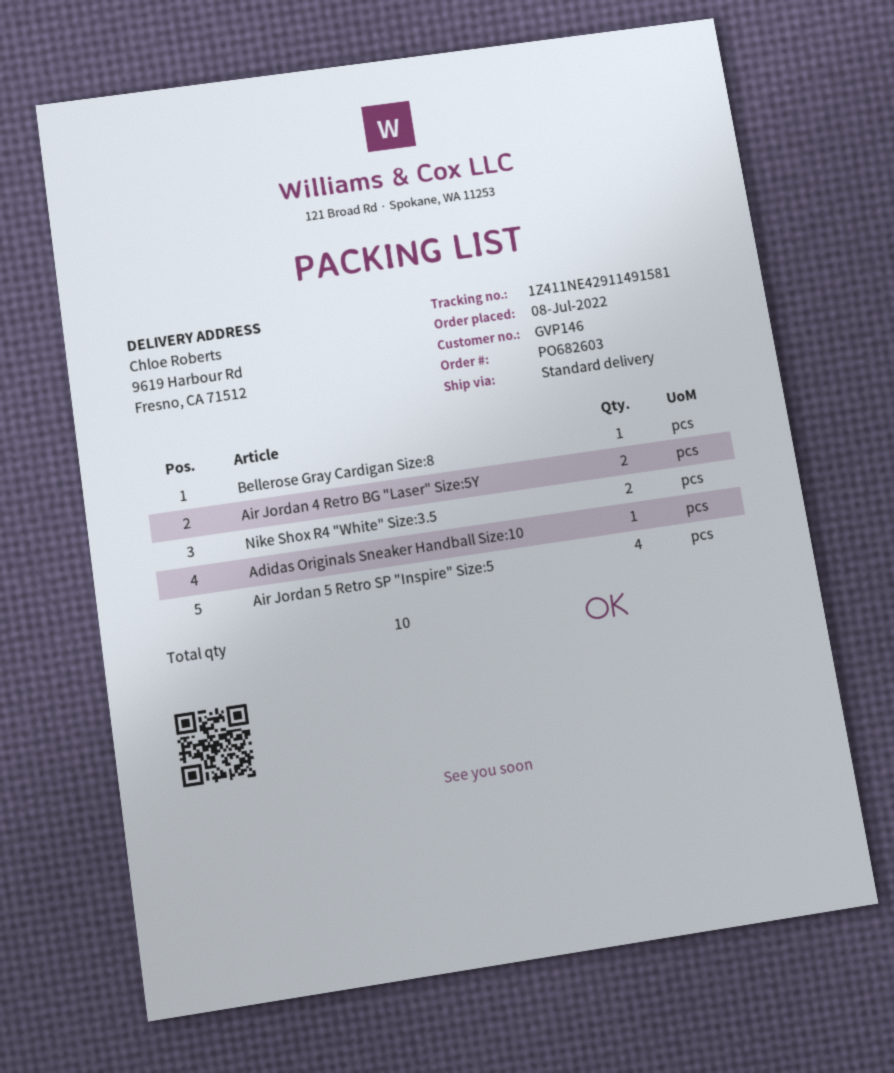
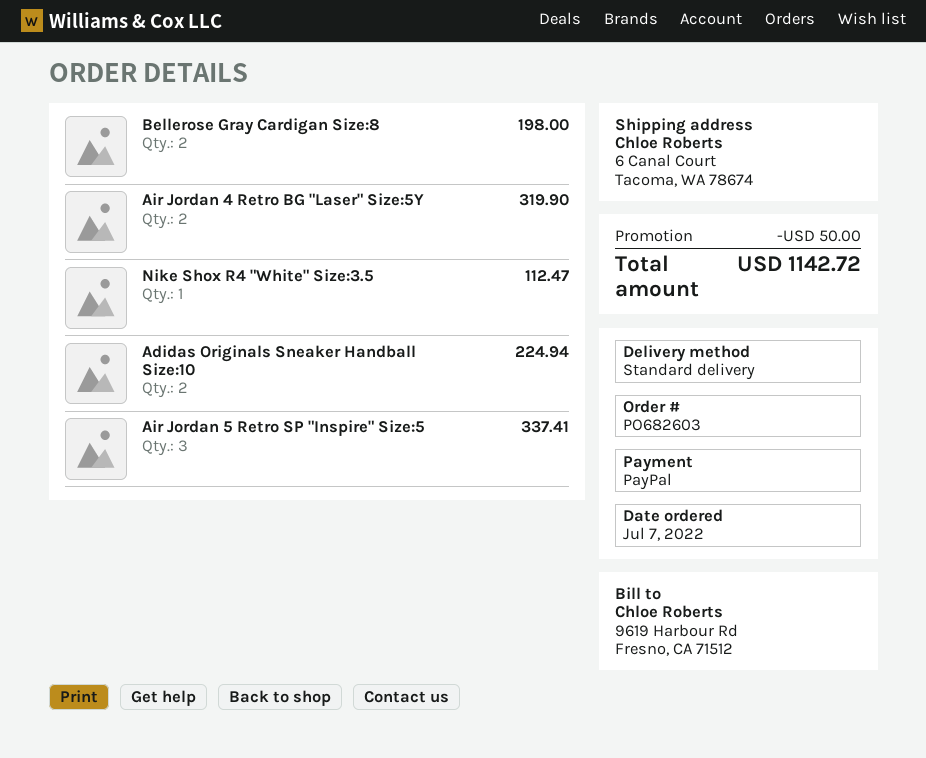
order date: 2022-07-08 -> 2022-07-07
ship to: 9619 Harbour Rd, Fresno, CA 71512 -> 6 Canal Court, Tacoma, WA 78674
Bellerose Gray Cardigan Size:8: 1 -> 2
Nike Shox R4 "White" Size:3.5: 2 -> 1
Adidas Originals Sneaker Handball Size:10: 1 -> 2
Air Jordan 5 Retro SP "Inspire" Size:5: 4 -> 3

